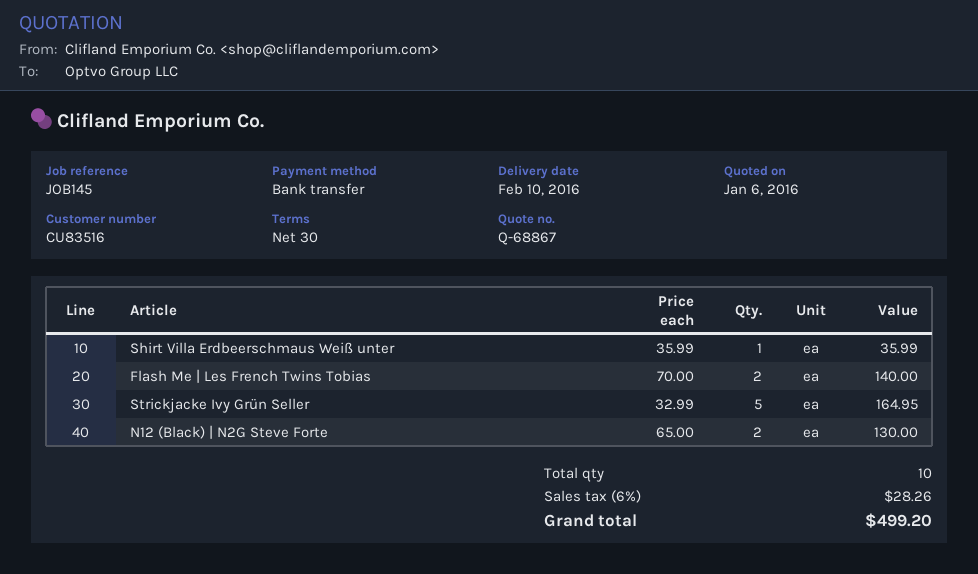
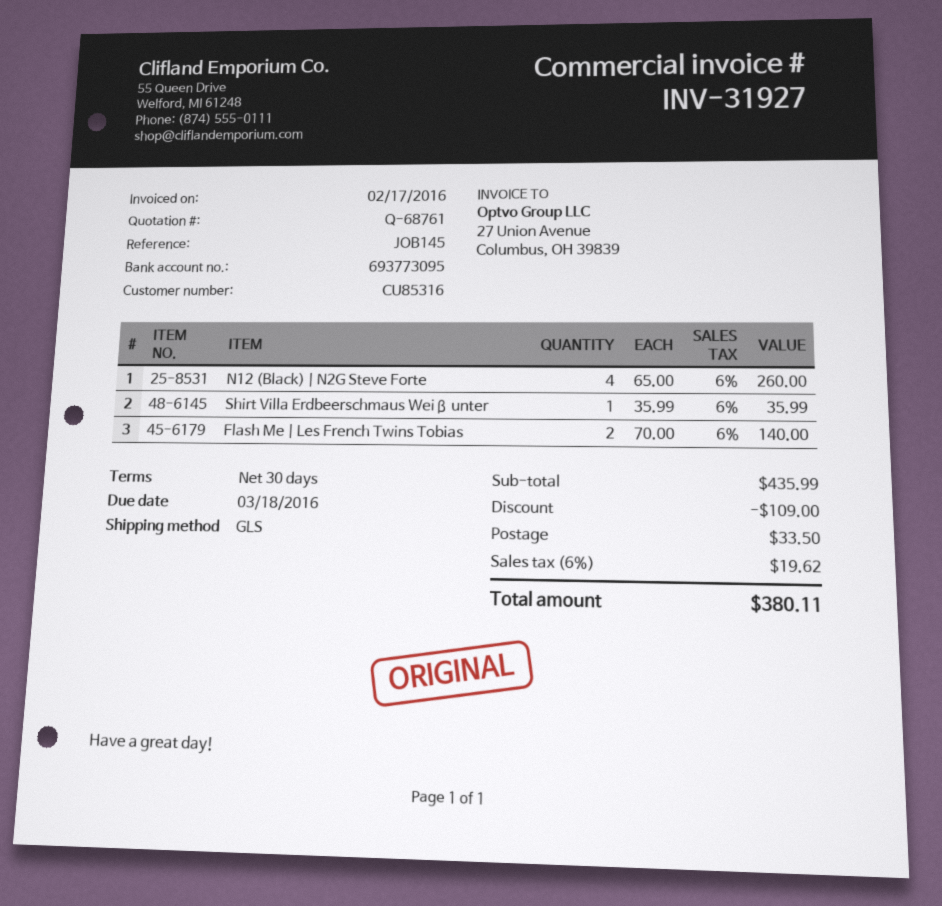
quote number: Q-68867 -> Q-68761
customer number: CU83516 -> CU85316
Strickjacke Ivy Grün Seller: 5 x 32.99 = 164.95 -> none
N12 (Black) | N2G Steve Forte: 2 x 65.00 = 130.00 -> 4 x 65.00 = 260.00
discount: none -> 109.00
shipping: none -> 33.50
tax: 6% = 28.26 -> 6% = 19.62
total: 499.20 -> 380.11

